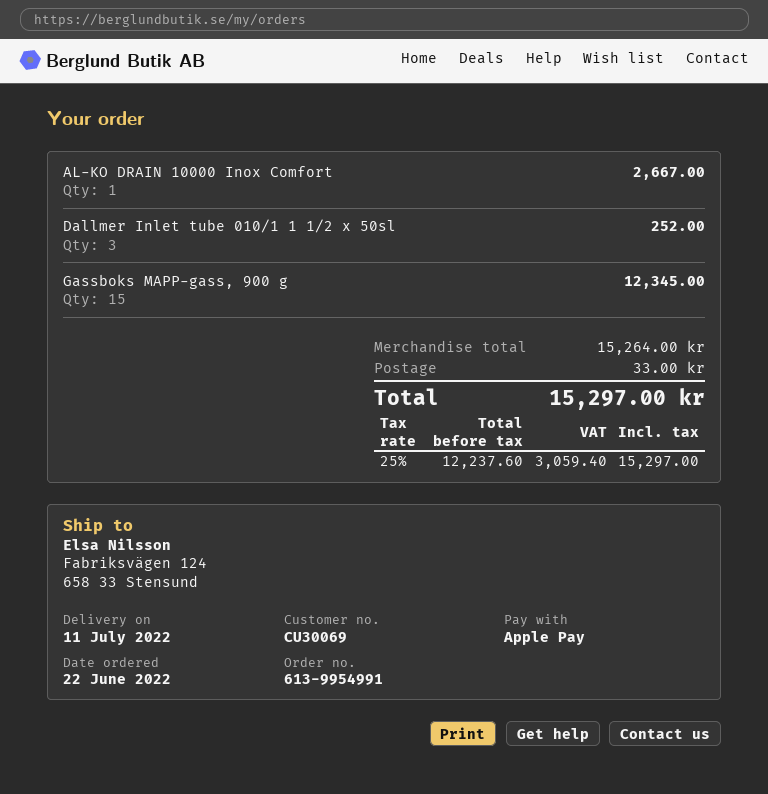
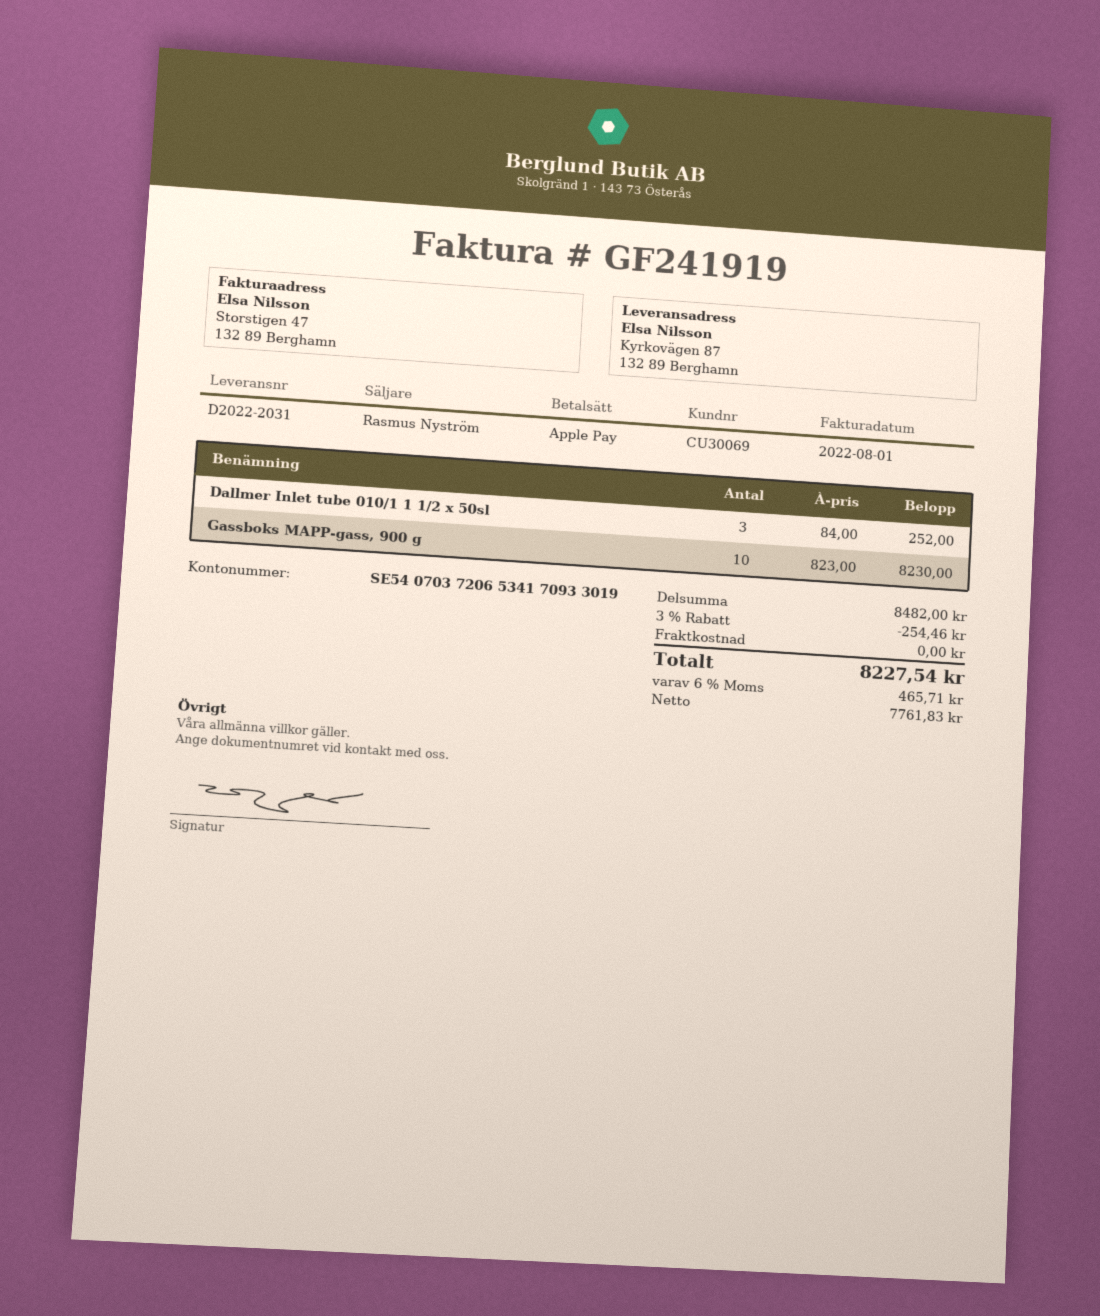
ship to: Fabriksvägen 124, 658 33 Stensund -> Kyrkovägen 87, 132 89 Berghamn
AL-KO DRAIN 10000 Inox Comfort: 1 for 2667.00 -> none
Gassboks MAPP-gass, 900 g: 15 for 12345.00 -> 10 for 8230.00
subtotal: 15264.00 -> 8482.00
discount: none -> 3% = 254.46
shipping: 33.00 -> 0.00
net: 12237.60 -> 7761.83
tax: 25% = 3059.40 -> 6% = 465.71
total: 15297.00 -> 8227.54

